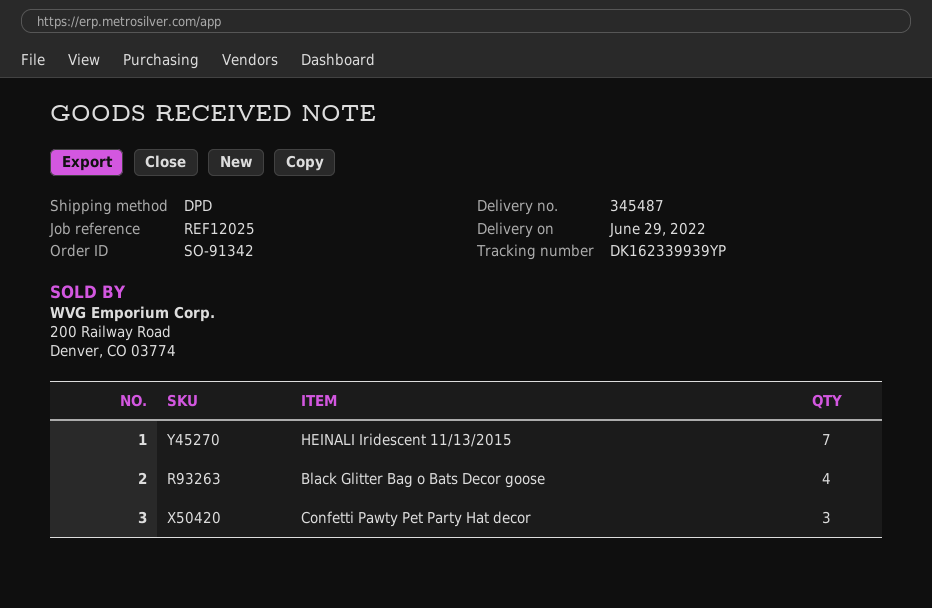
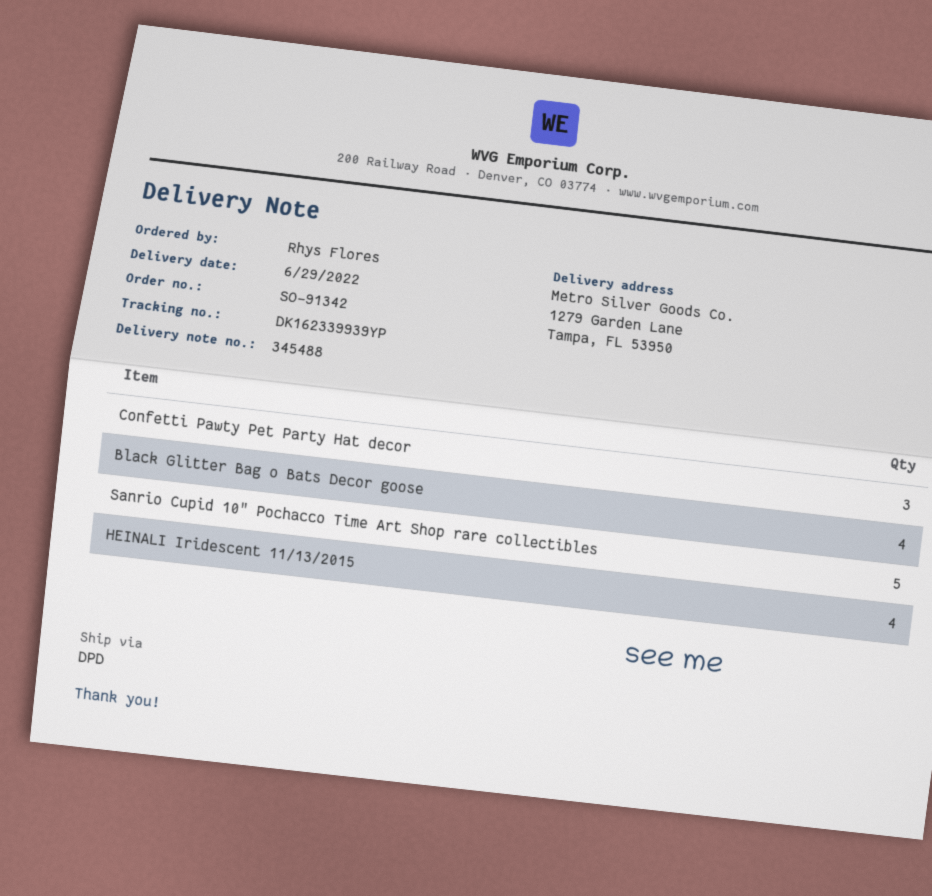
delivery note number: 345487 -> 345488
HEINALI Iridescent 11/13/2015: 7 -> 4
Sanrio Cupid 10" Pochacco Time Art Shop rare collectibles: none -> 5

